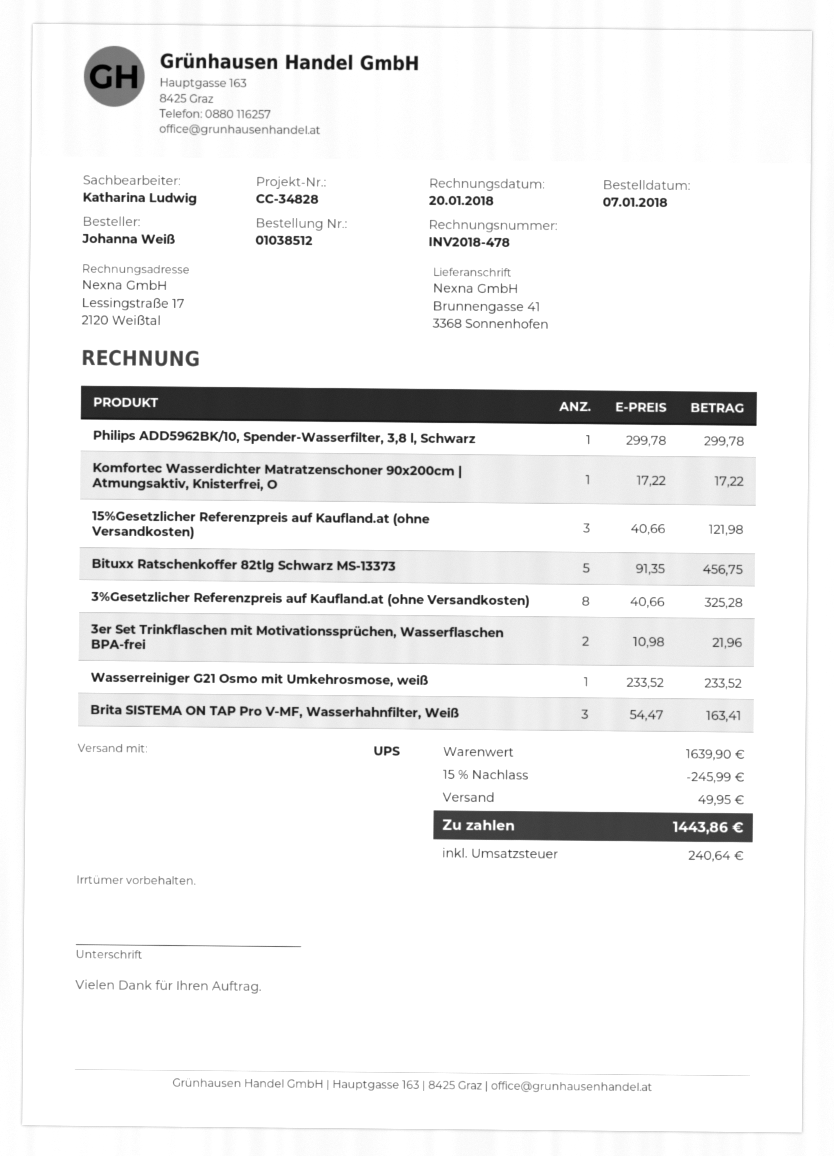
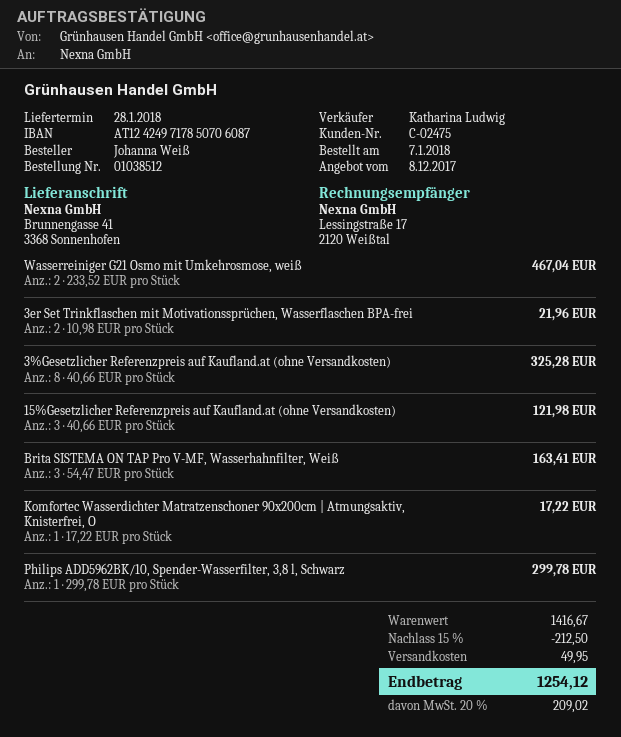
Bituxx Ratschenkoffer 82tlg Schwarz MS-13373: 5 x 91.35 = 456.75 -> none
Wasserreiniger G21 Osmo mit Umkehrosmose, weiß: 1 x 233.52 = 233.52 -> 2 x 233.52 = 467.04
subtotal: 1639.90 -> 1416.67
discount: 15% = 245.99 -> 15% = 212.50
tax: 240.64 -> 209.02
total: 1443.86 -> 1254.12

